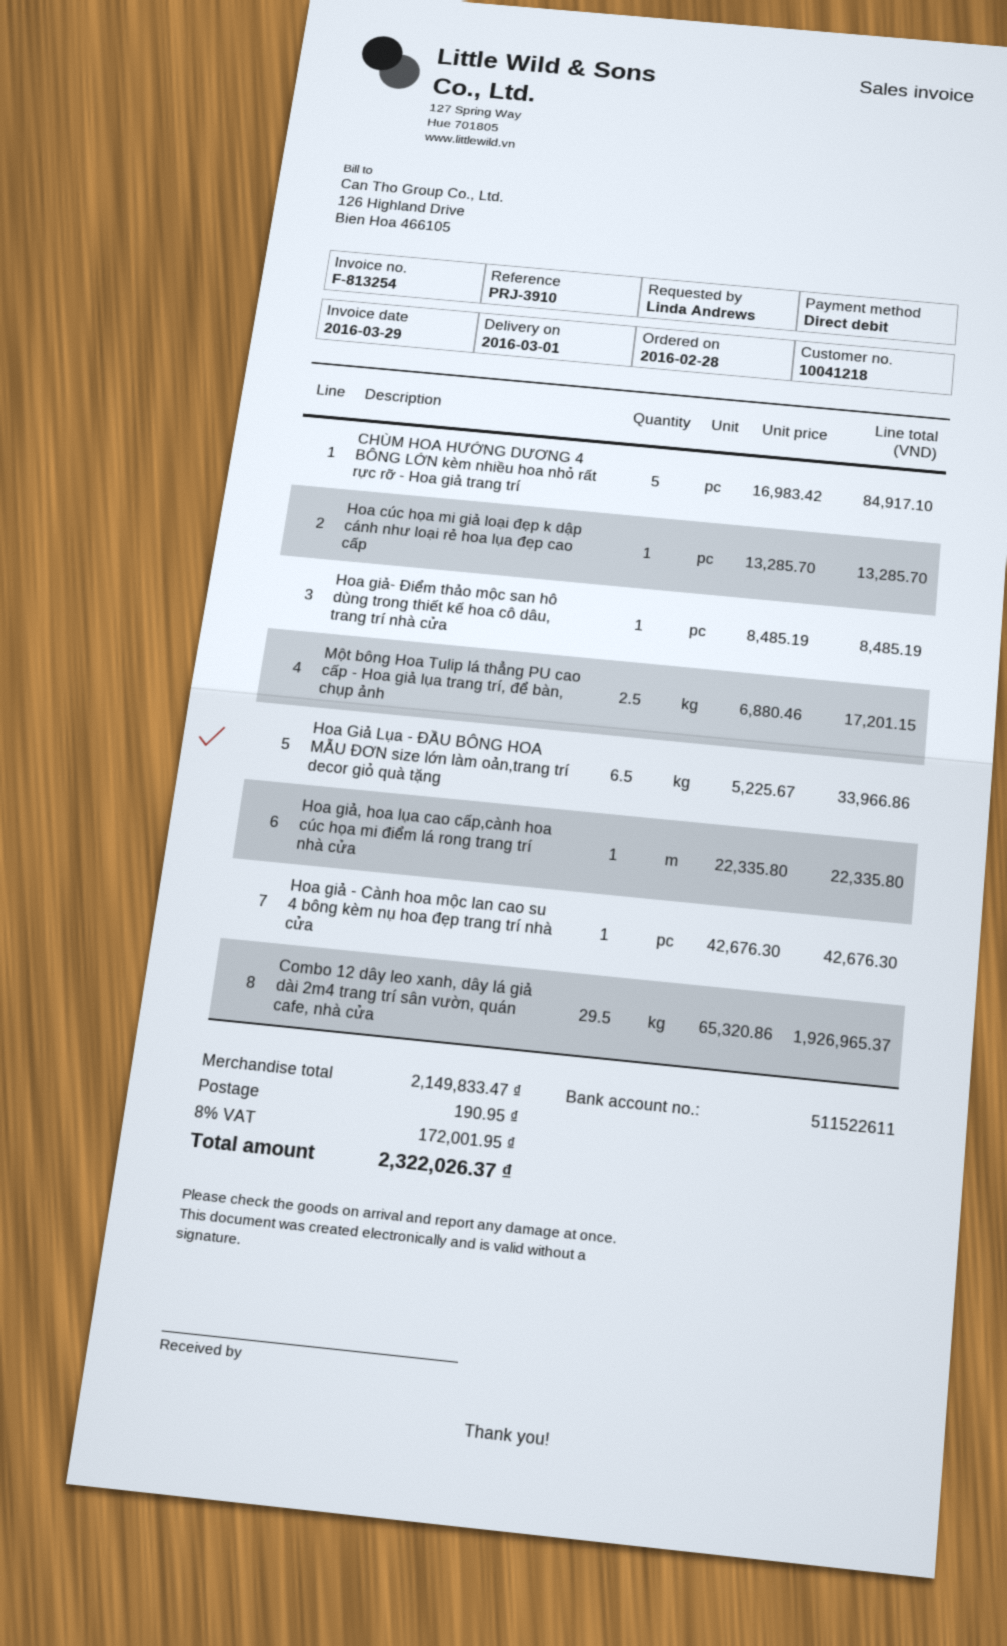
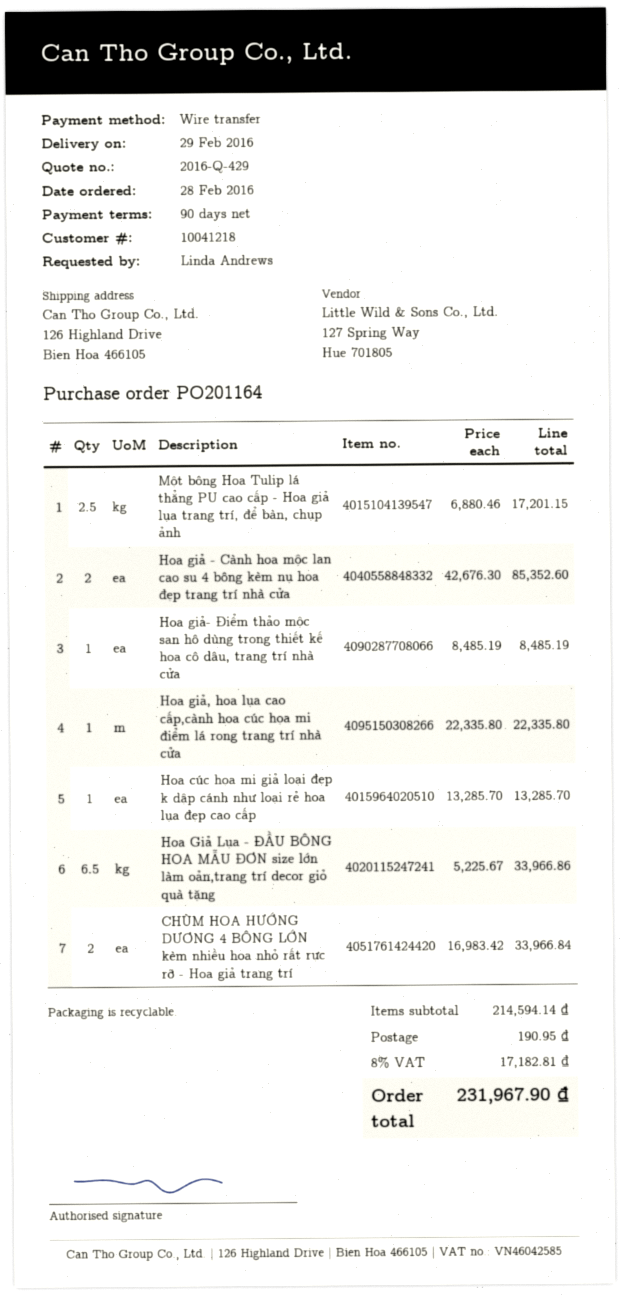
delivery date: 2016-03-01 -> 2016-02-29
payment method: direct debit -> bank transfer
CHÙM HOA HƯỚNG DƯƠNG 4 BÔNG LỚN kèm nhiều hoa nhỏ rất rực rỡ - Hoa giả trang trí: 5 x 16983.42 = 84917.10 -> 2 x 16983.42 = 33966.84
Hoa giả - Cành hoa mộc lan cao su 4 bông kèm nụ hoa đẹp trang trí nhà cửa: 1 x 42676.30 = 42676.30 -> 2 x 42676.30 = 85352.60
Combo 12 dây leo xanh, dây lá giả dài 2m4 trang trí sân vườn, quán cafe, nhà cửa: 29.5 x 65320.86 = 1926965.37 -> none
subtotal: 2149833.47 -> 214594.14
tax: 8% = 172001.95 -> 8% = 17182.81
total: 2322026.37 -> 231967.90

